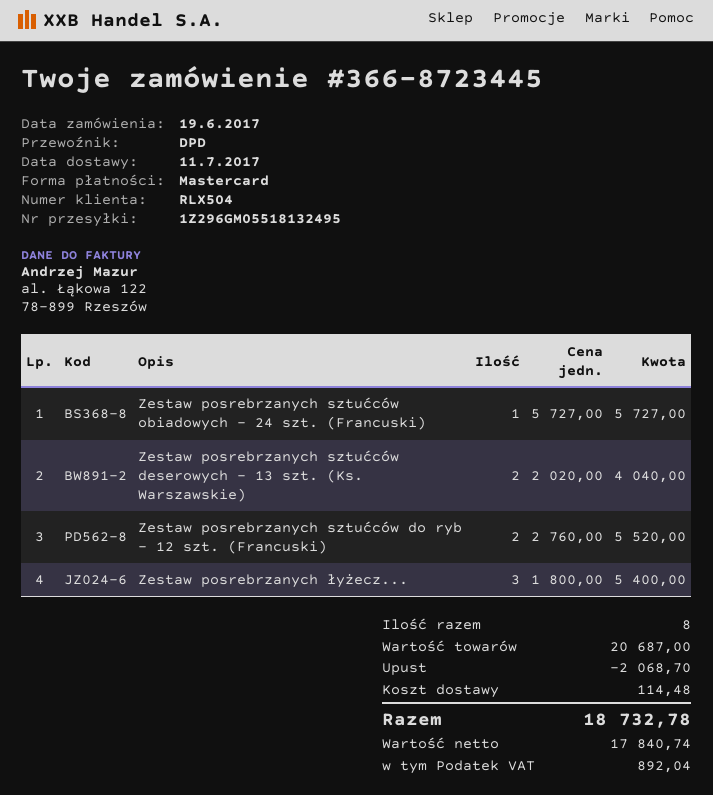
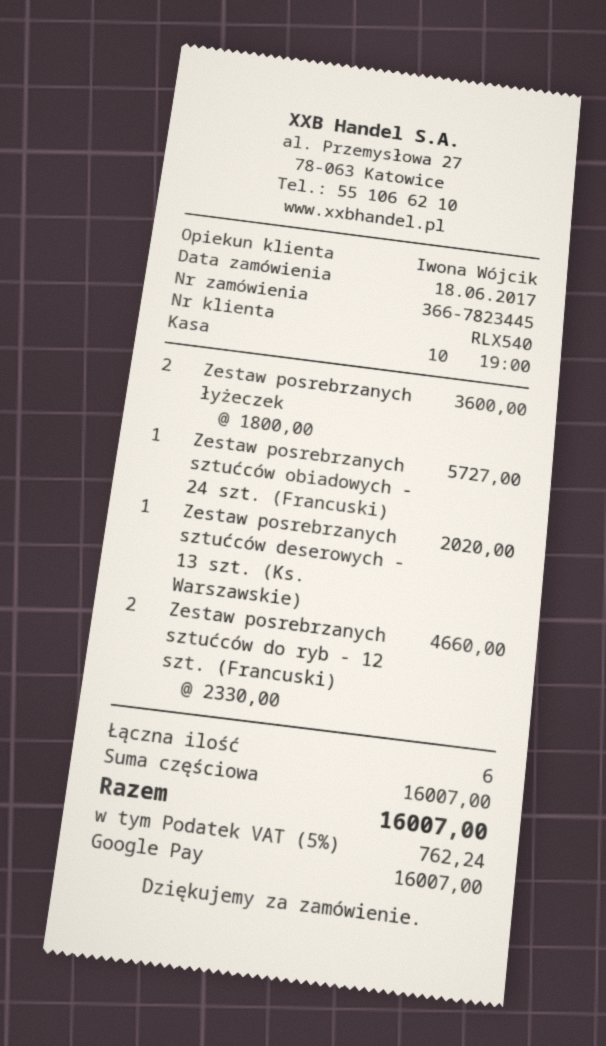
order number: 366-8723445 -> 366-7823445
order date: 2017-06-19 -> 2017-06-18
customer number: RLX504 -> RLX540
payment method: Mastercard -> Google Pay
Zestaw posrebrzanych sztućców deserowych - 13 szt. (Ks. Warszawskie): 2 x 2020.00 = 4040.00 -> 1 x 2020.00 = 2020.00
Zestaw posrebrzanych sztućców do ryb - 12 szt. (Francuski): 2 x 2760.00 = 5520.00 -> 2 x 2330.00 = 4660.00
Zestaw posrebrzanych łyżecz...: 3 x 1800.00 = 5400.00 -> 2 x 1800.00 = 3600.00
total quantity: 8 -> 6
subtotal: 20687.00 -> 16007.00
discount: 2068.70 -> none
shipping: 114.48 -> none
tax: 892.04 -> 762.24
total: 18732.78 -> 16007.00

